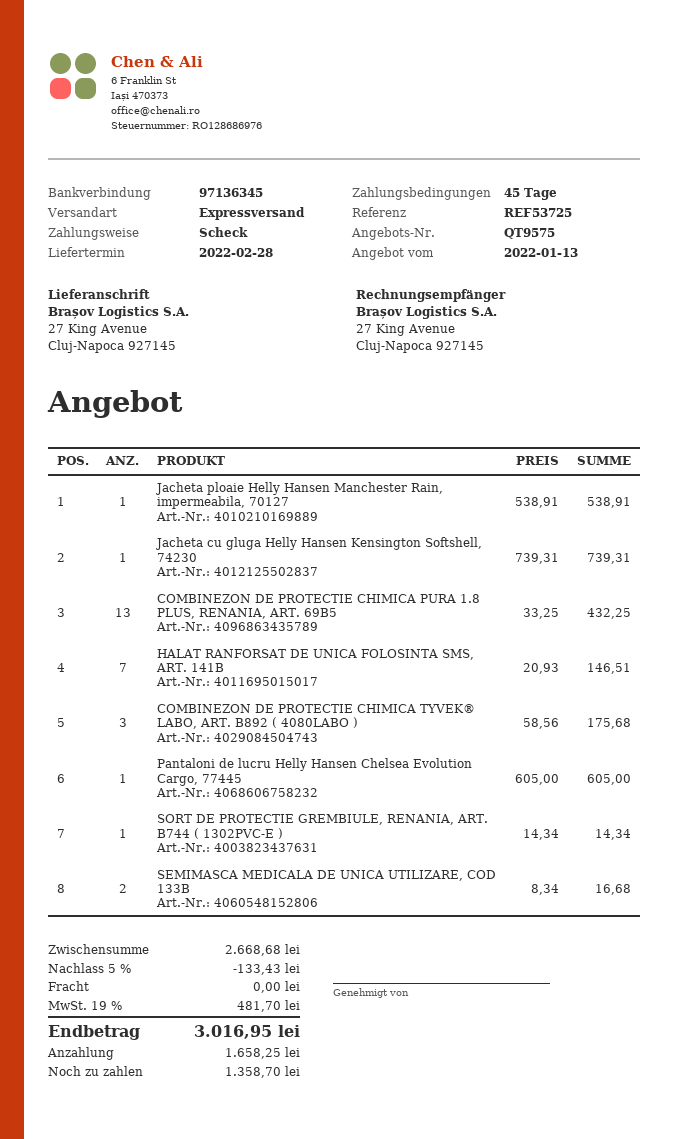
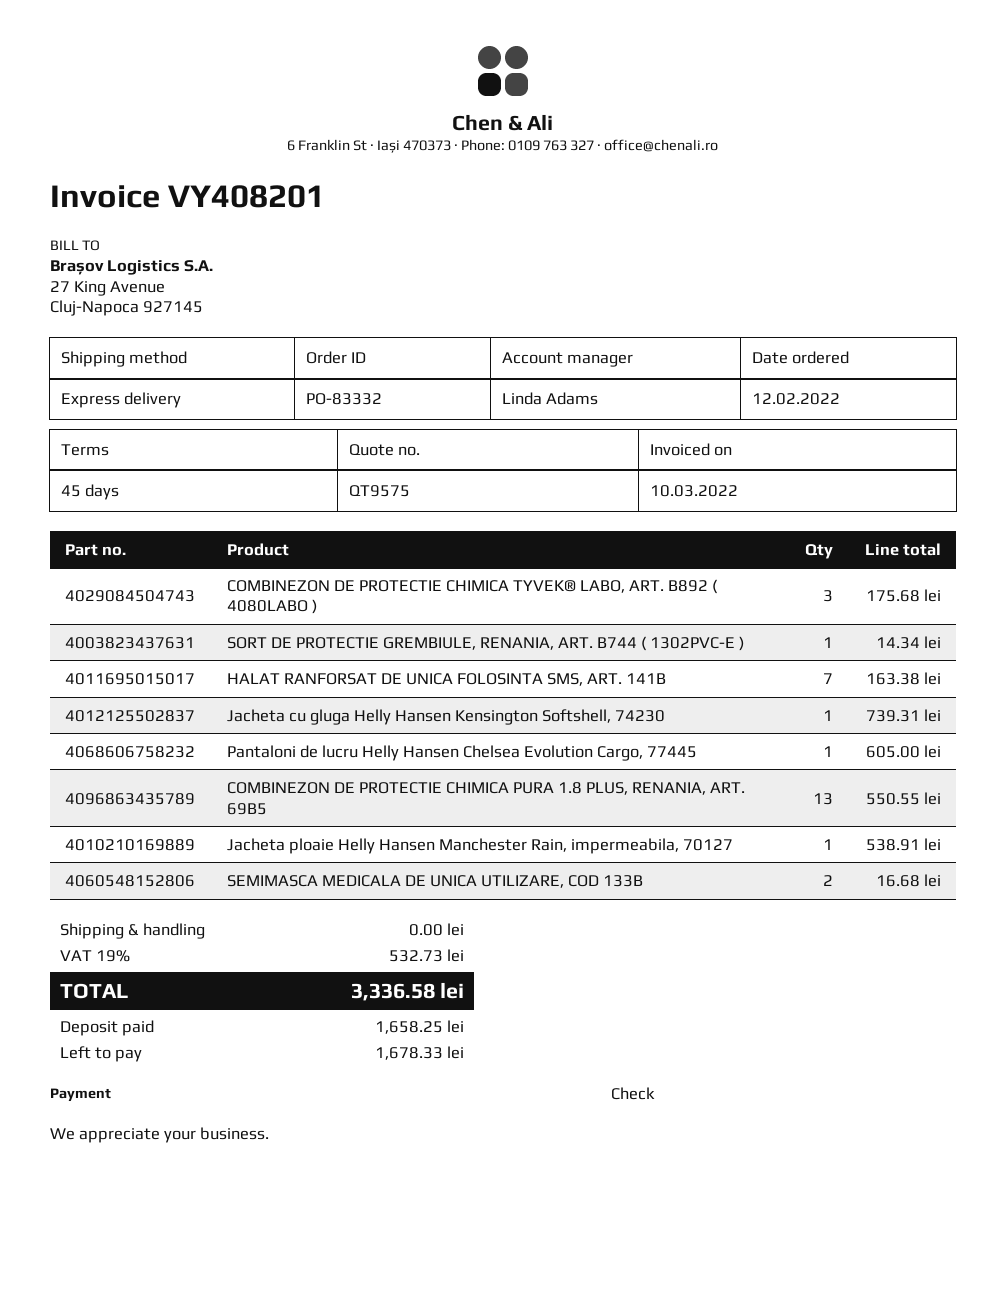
COMBINEZON DE PROTECTIE CHIMICA PURA 1.8 PLUS, RENANIA, ART. 69B5: 13 for 432.25 -> 13 for 550.55
HALAT RANFORSAT DE UNICA FOLOSINTA SMS, ART. 141B: 7 for 146.51 -> 7 for 163.38
discount: 5% = 133.43 -> none
tax: 19% = 481.70 -> 19% = 532.73
total: 3016.95 -> 3336.58
balance: 1358.70 -> 1678.33

